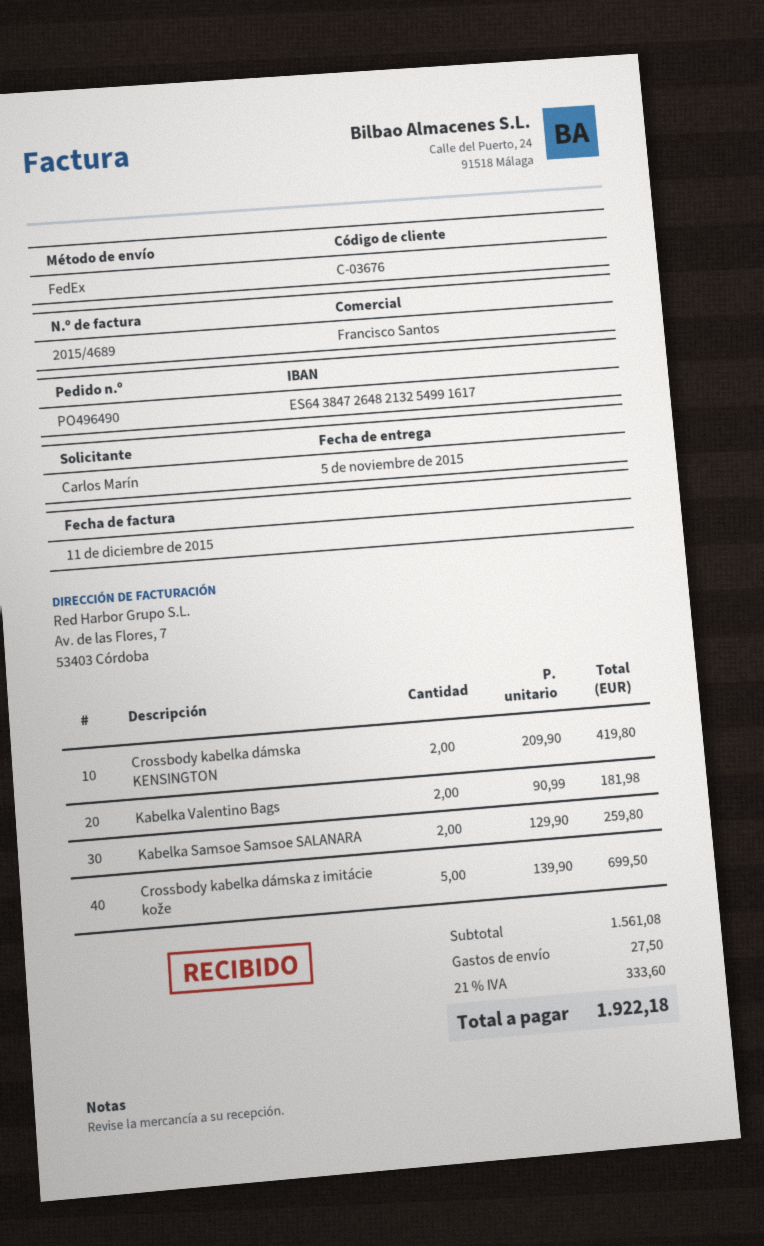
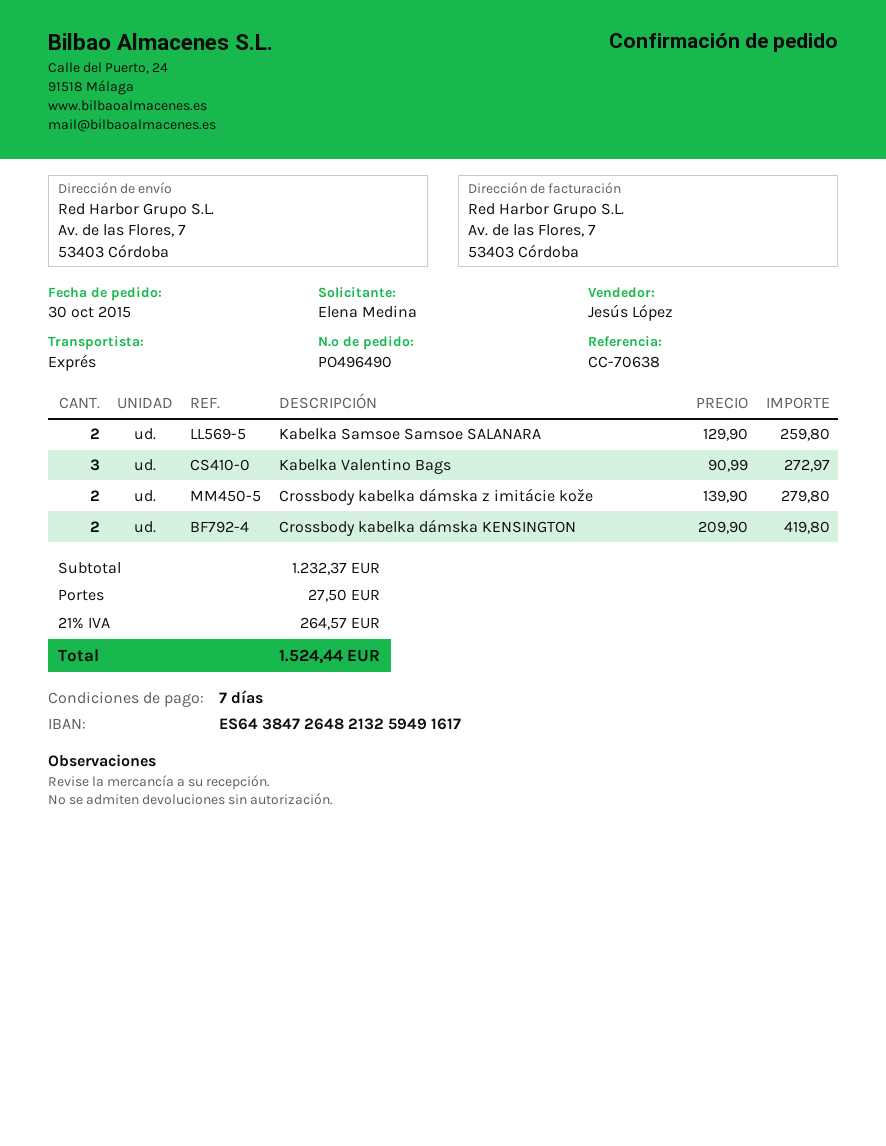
ordered by: Carlos Marín -> Elena Medina
sales rep: Francisco Santos -> Jesús López
bank account: ES6438472648213254991617 -> ES6438472648213259491617
shipping method: FedEx -> express
Kabelka Valentino Bags: 2 x 90.99 = 181.98 -> 3 x 90.99 = 272.97
Crossbody kabelka dámska z imitácie kože: 5 x 139.90 = 699.50 -> 2 x 139.90 = 279.80
subtotal: 1561.08 -> 1232.37
tax: 21% = 333.60 -> 21% = 264.57
total: 1922.18 -> 1524.44

